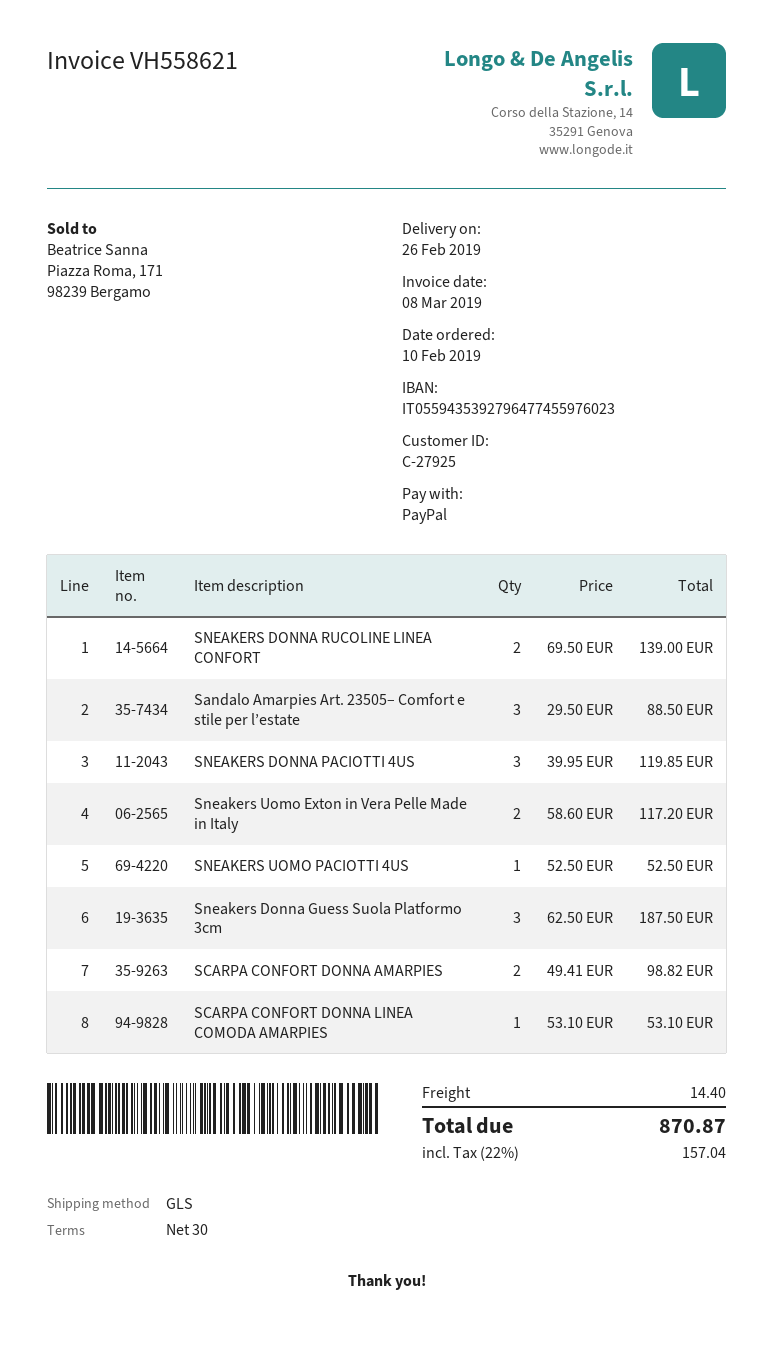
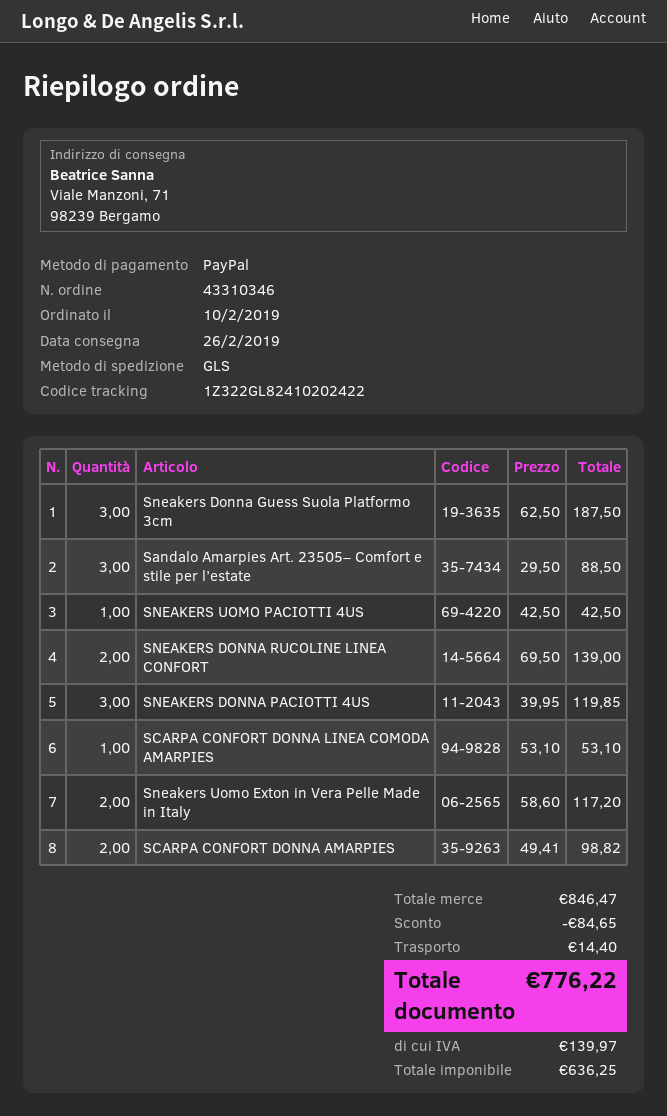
SNEAKERS UOMO PACIOTTI 4US: 1 x 52.50 = 52.50 -> 1 x 42.50 = 42.50
discount: none -> 84.65
tax: 157.04 -> 139.97
total: 870.87 -> 776.22

